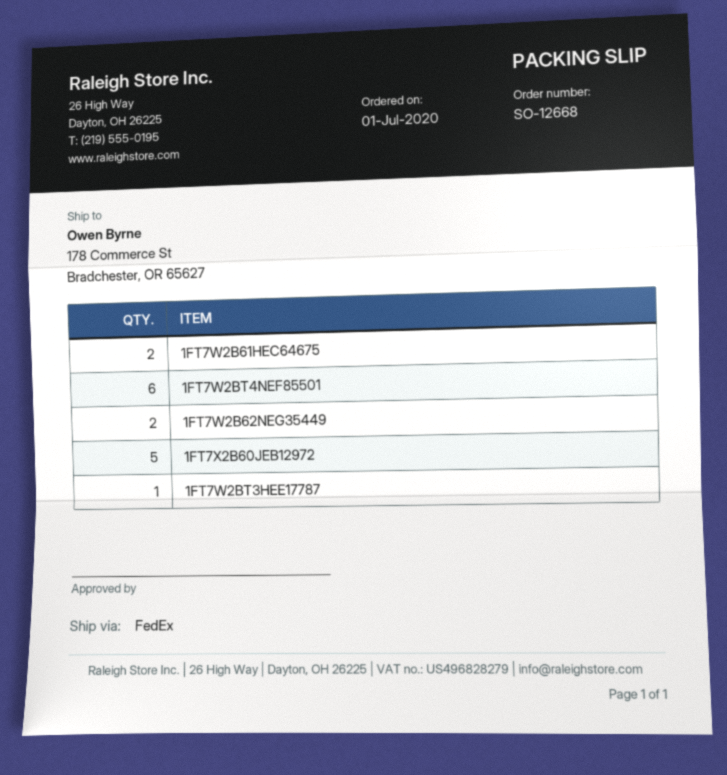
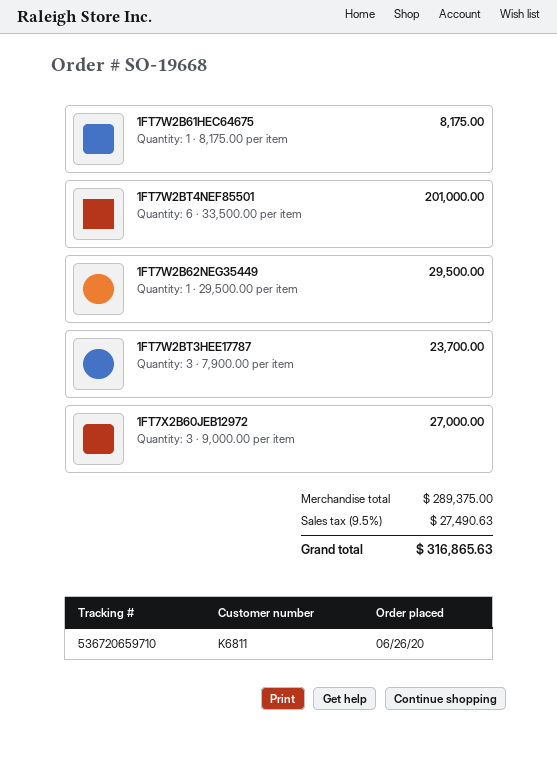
order number: SO-12668 -> SO-19668
order date: 2020-07-01 -> 2020-06-26
1FT7W2B61HEC64675: 2 -> 1
1FT7W2B62NEG35449: 2 -> 1
1FT7X2B60JEB12972: 5 -> 3
1FT7W2BT3HEE17787: 1 -> 3

